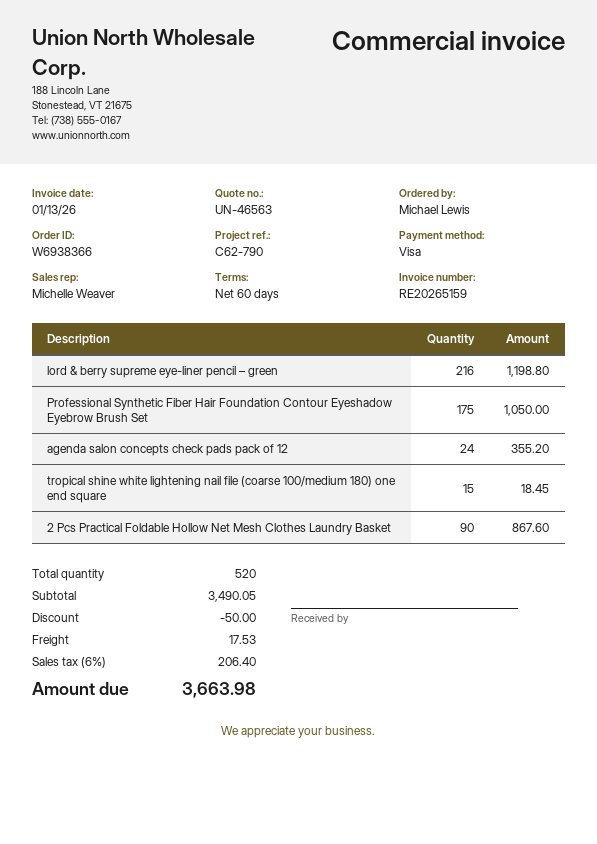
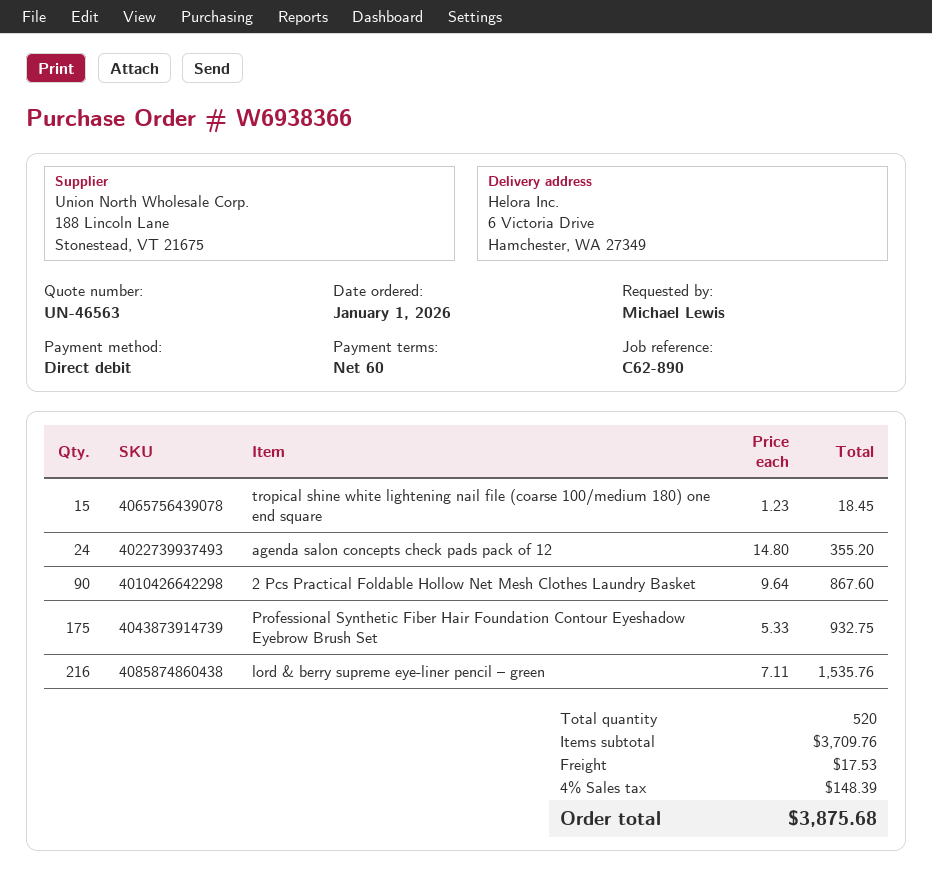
reference: C62-790 -> C62-890
payment method: Visa -> direct debit
lord & berry supreme eye-liner pencil – green: 216 for 1198.80 -> 216 for 1535.76
Professional Synthetic Fiber Hair Foundation Contour Eyeshadow Eyebrow Brush Set: 175 for 1050.00 -> 175 for 932.75
subtotal: 3490.05 -> 3709.76
discount: 50.00 -> none
tax: 6% = 206.40 -> 4% = 148.39
total: 3663.98 -> 3875.68

